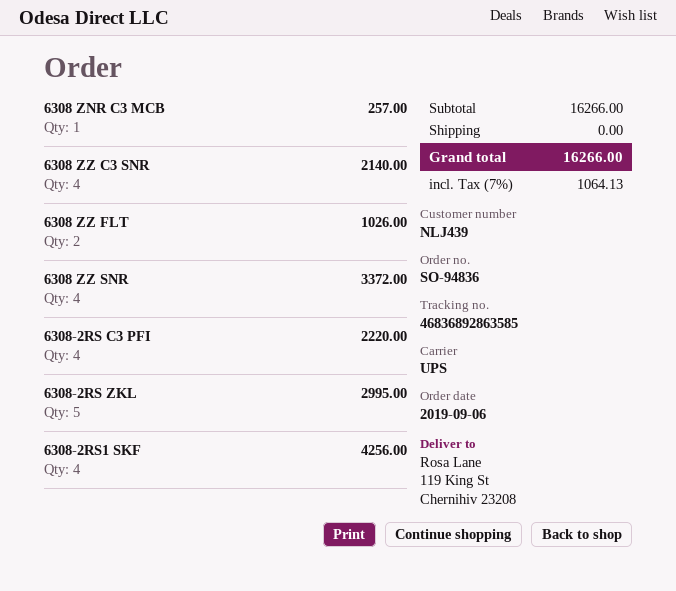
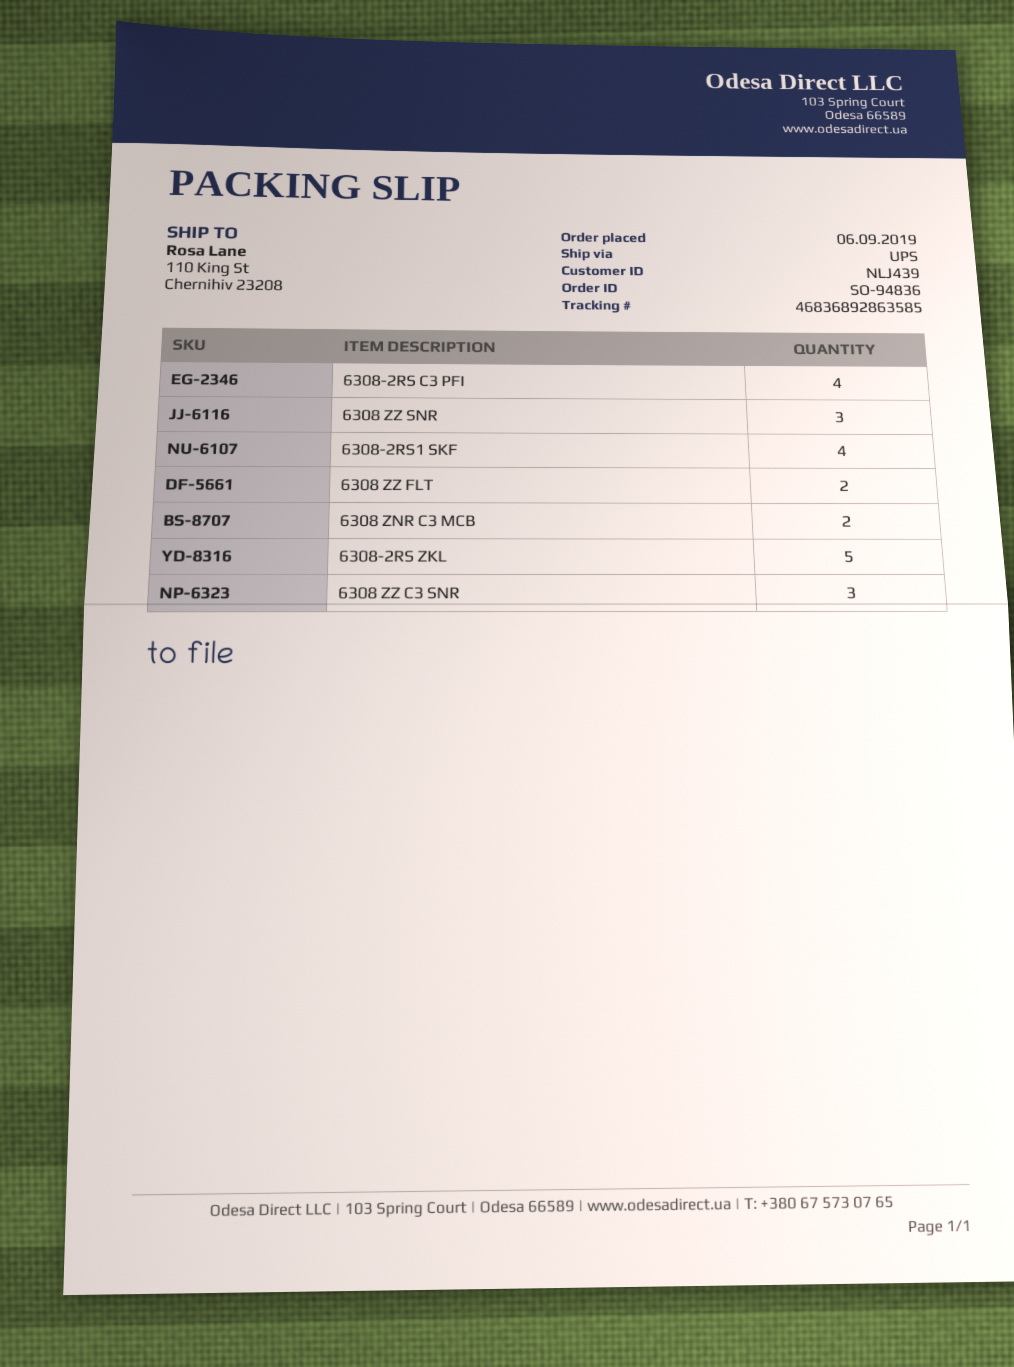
ship to: 119 King St, Chernihiv 23208 -> 110 King St, Chernihiv 23208
6308 ZNR C3 MCB: 1 -> 2
6308 ZZ C3 SNR: 4 -> 3
6308 ZZ SNR: 4 -> 3

